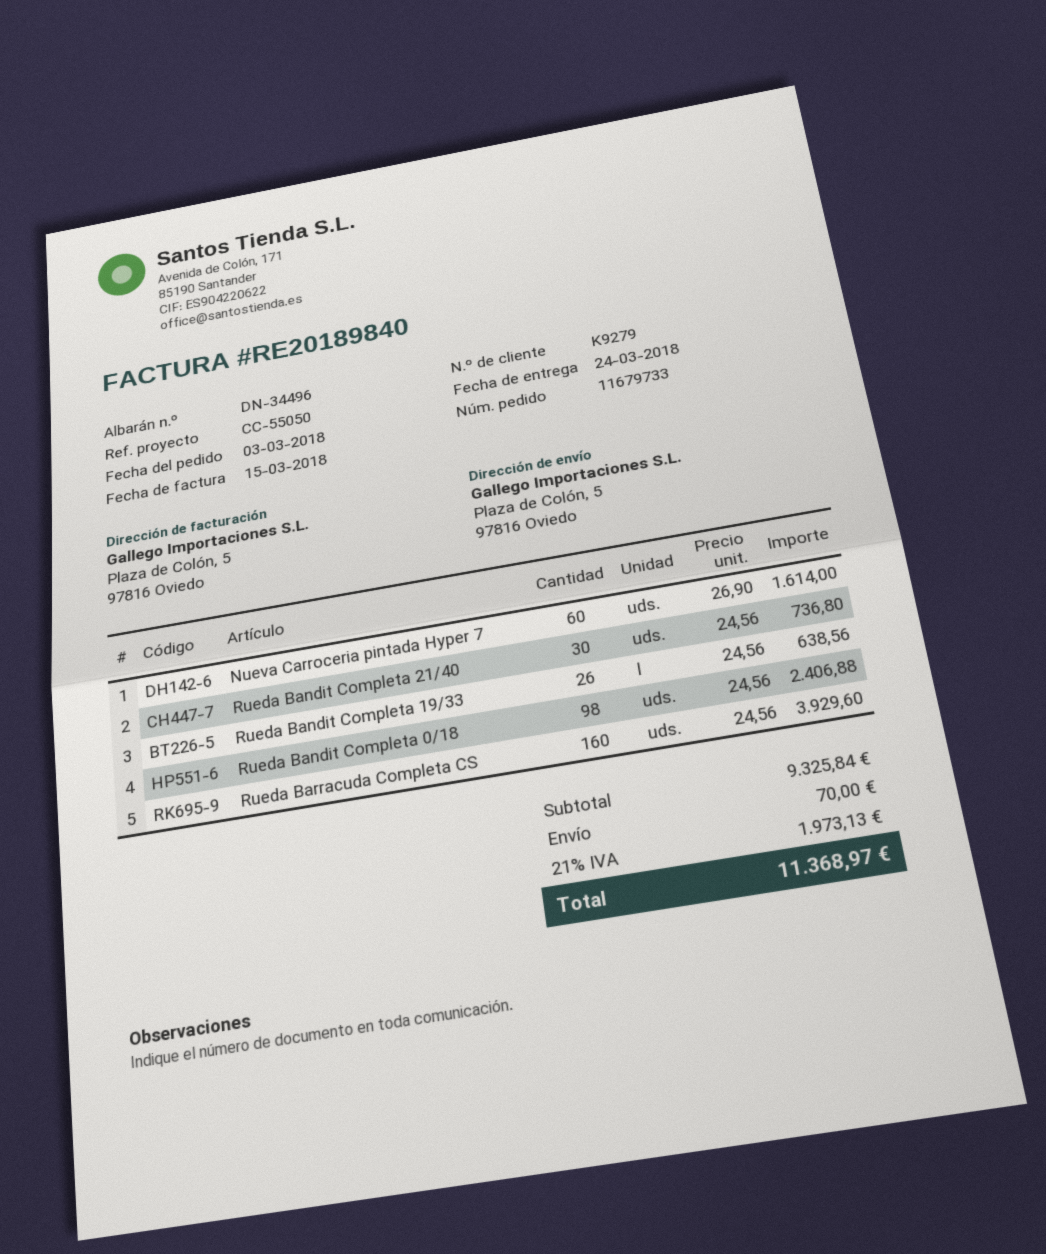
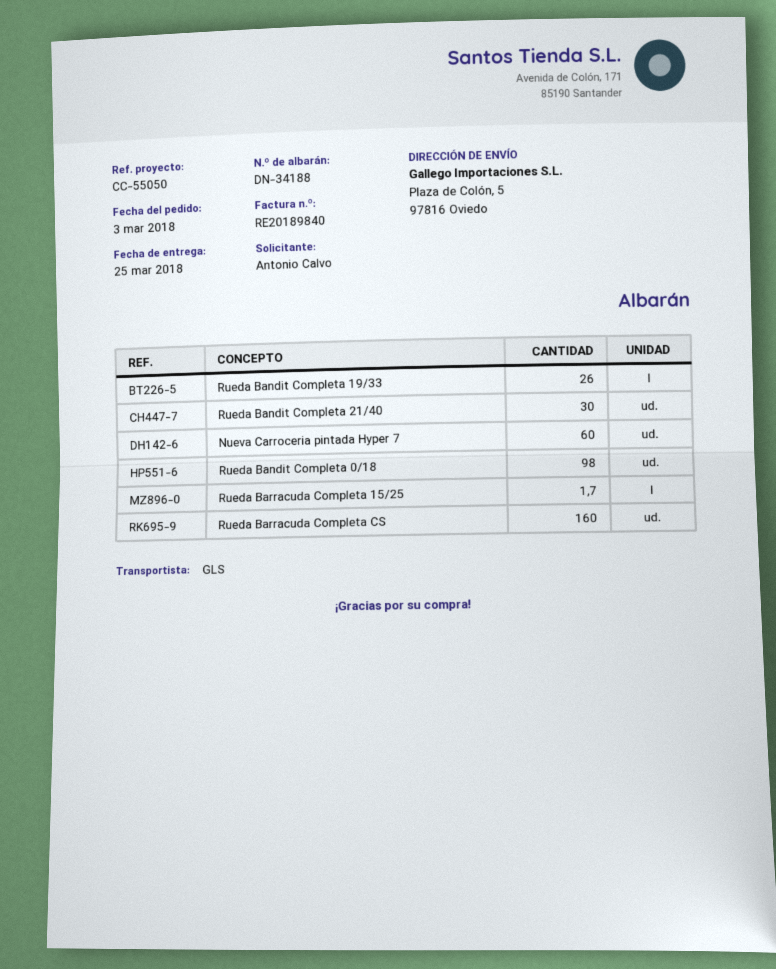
delivery note number: DN-34496 -> DN-34188
delivery date: 2018-03-24 -> 2018-03-25
Rueda Barracuda Completa 15/25: none -> 1.7

